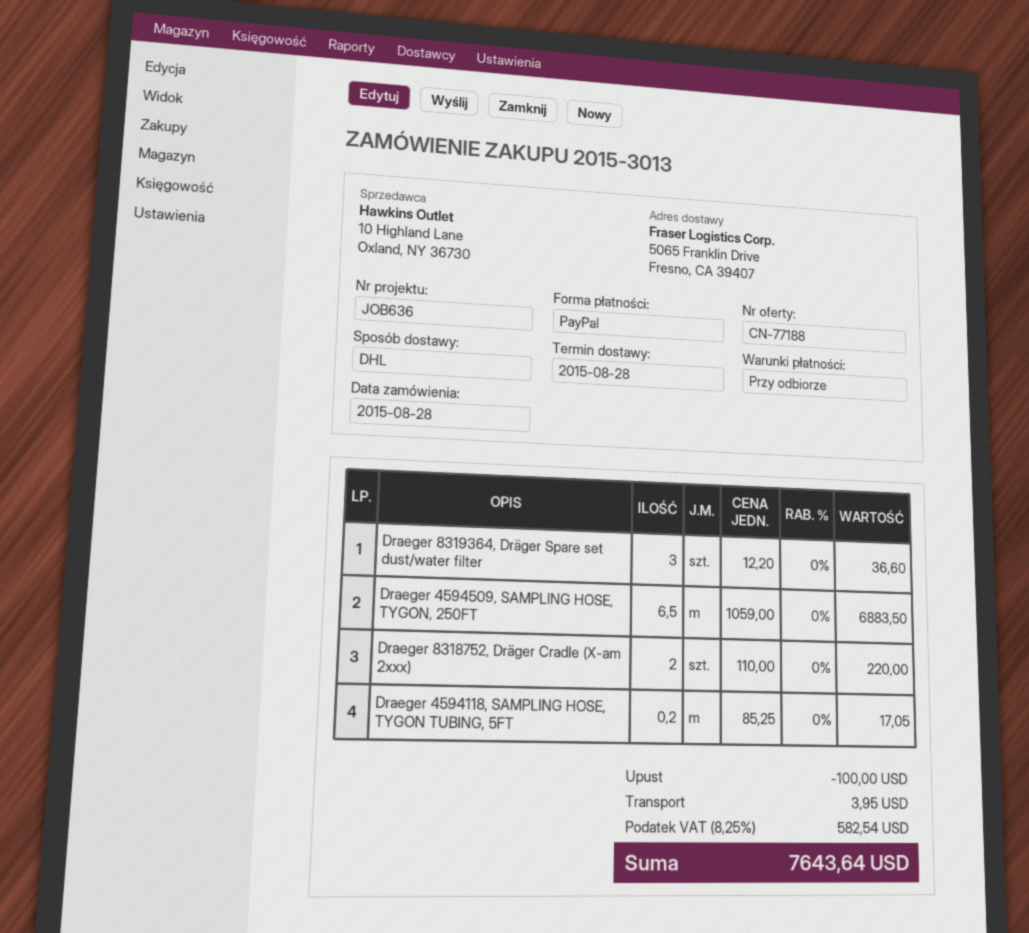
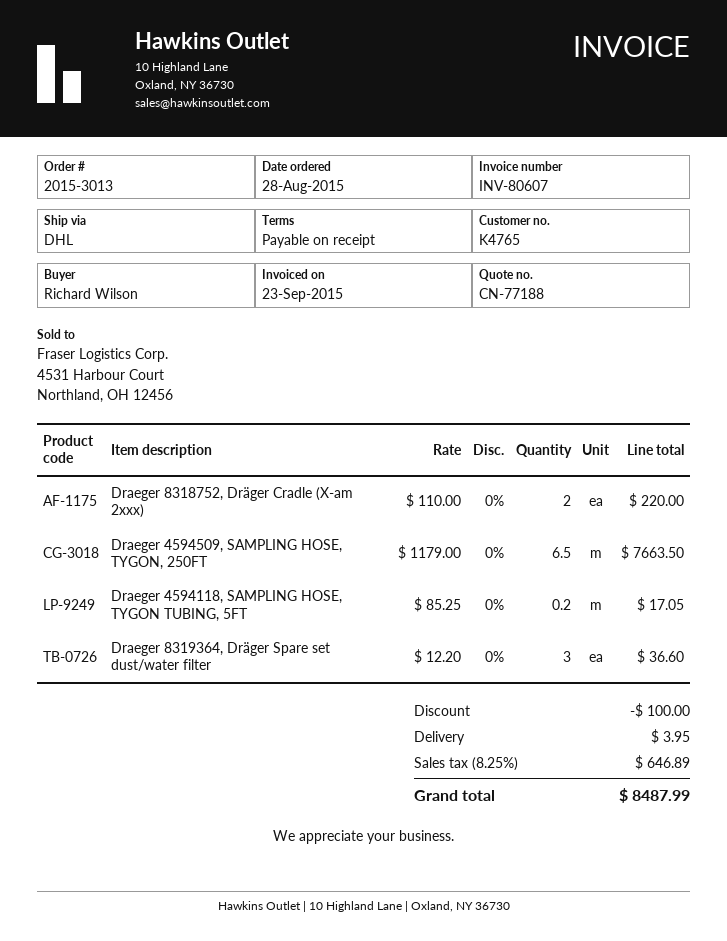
Draeger 4594509, SAMPLING HOSE, TYGON, 250FT: 6.5 x 1059.00 = 6883.50 -> 6.5 x 1179.00 = 7663.50
tax: 8.25% = 582.54 -> 8.25% = 646.89
total: 7643.64 -> 8487.99

